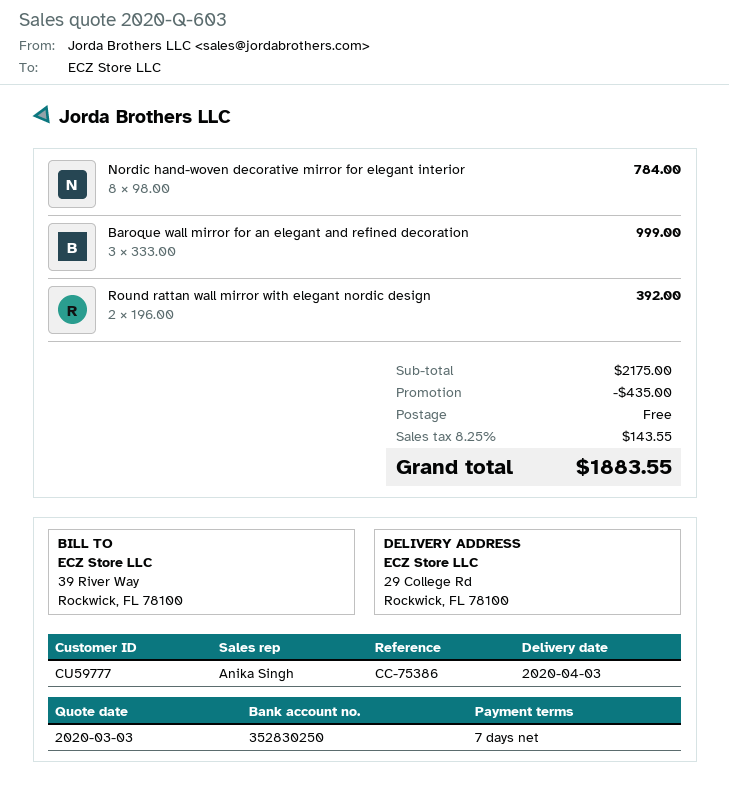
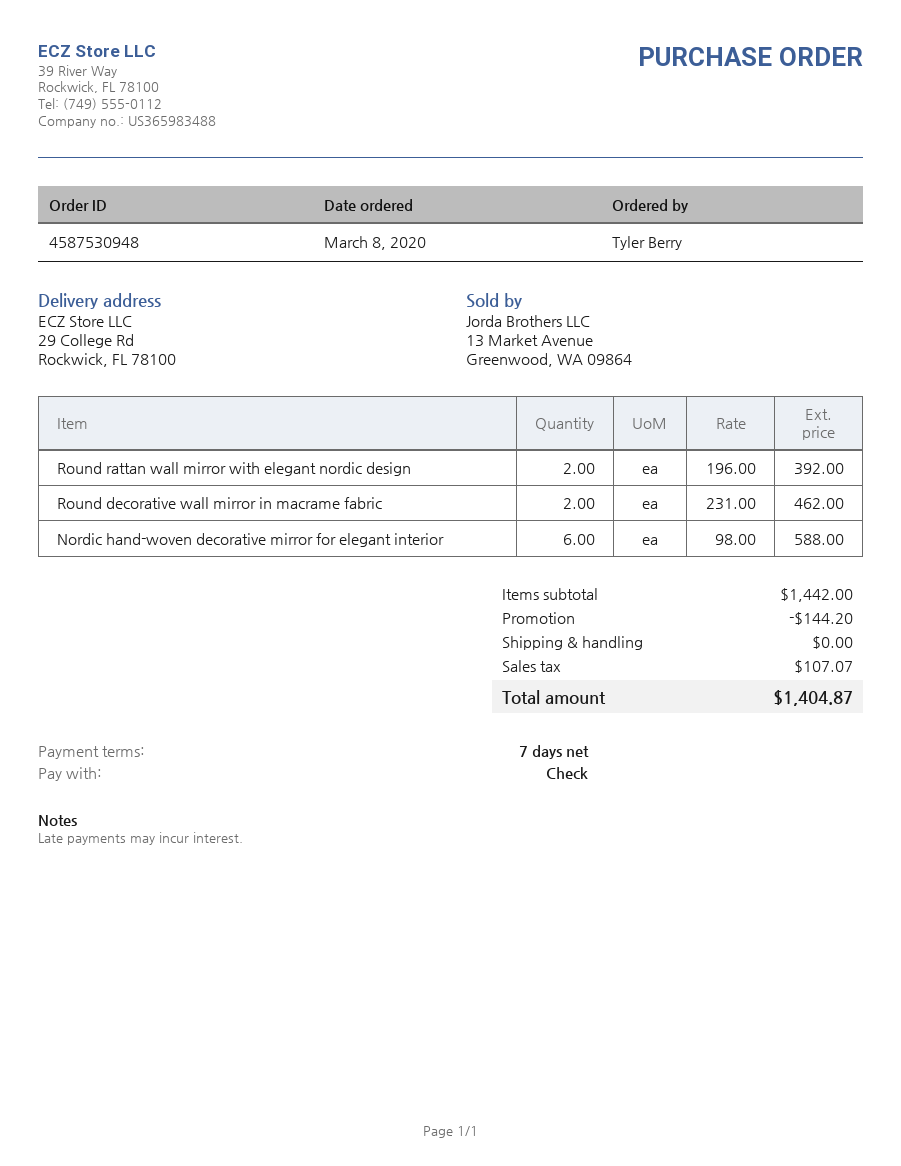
Nordic hand-woven decorative mirror for elegant interior: 8 x 98.00 = 784.00 -> 6 x 98.00 = 588.00
Baroque wall mirror for an elegant and refined decoration: 3 x 333.00 = 999.00 -> none
Round decorative wall mirror in macrame fabric: none -> 2 x 231.00 = 462.00
subtotal: 2175.00 -> 1442.00
discount: 435.00 -> 144.20
tax: 143.55 -> 107.07
total: 1883.55 -> 1404.87

